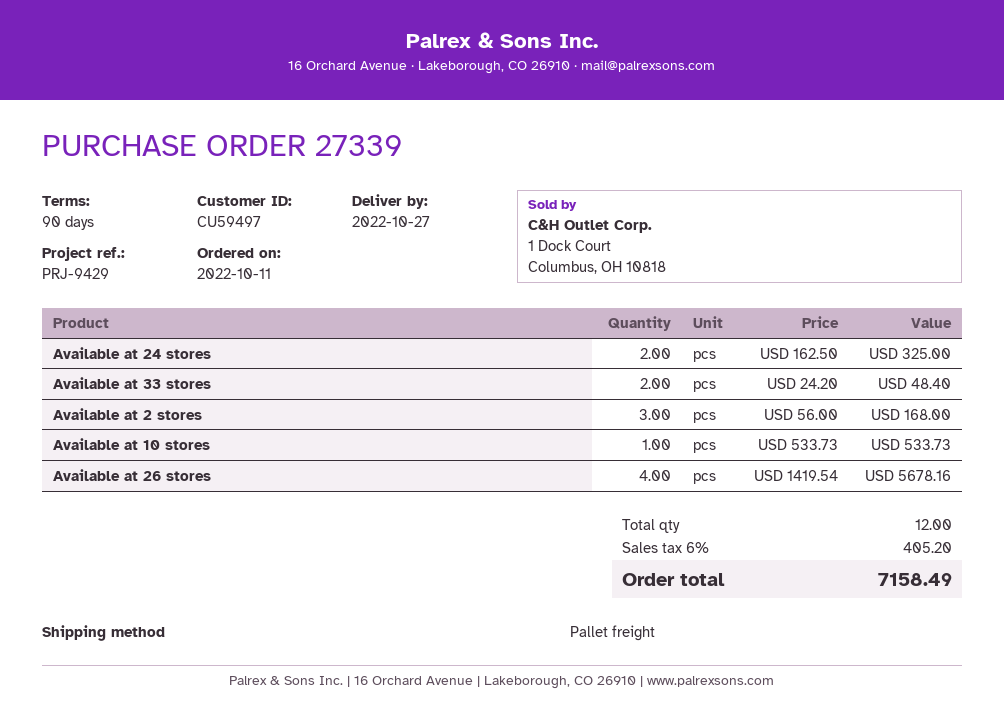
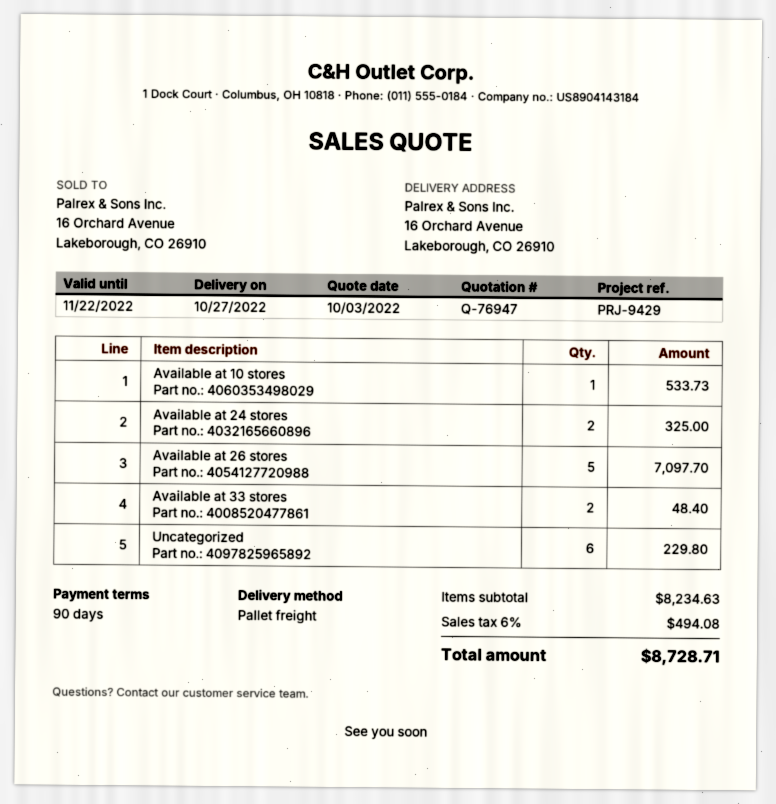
Available at 2 stores: 3 for 168.00 -> none
Available at 26 stores: 4 for 5678.16 -> 5 for 7097.70
Uncategorized: none -> 6 for 229.80
tax: 6% = 405.20 -> 6% = 494.08
total: 7158.49 -> 8728.71

